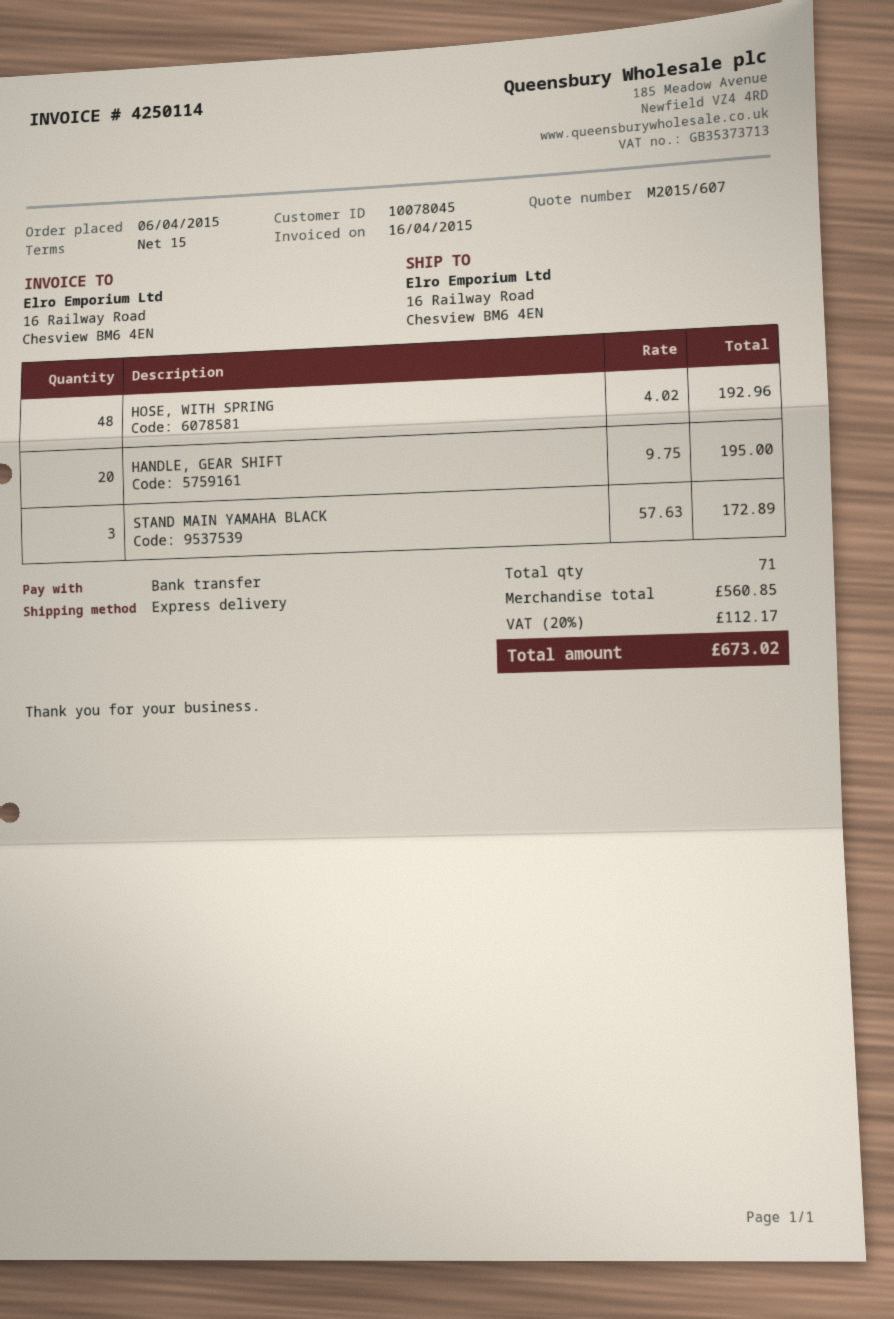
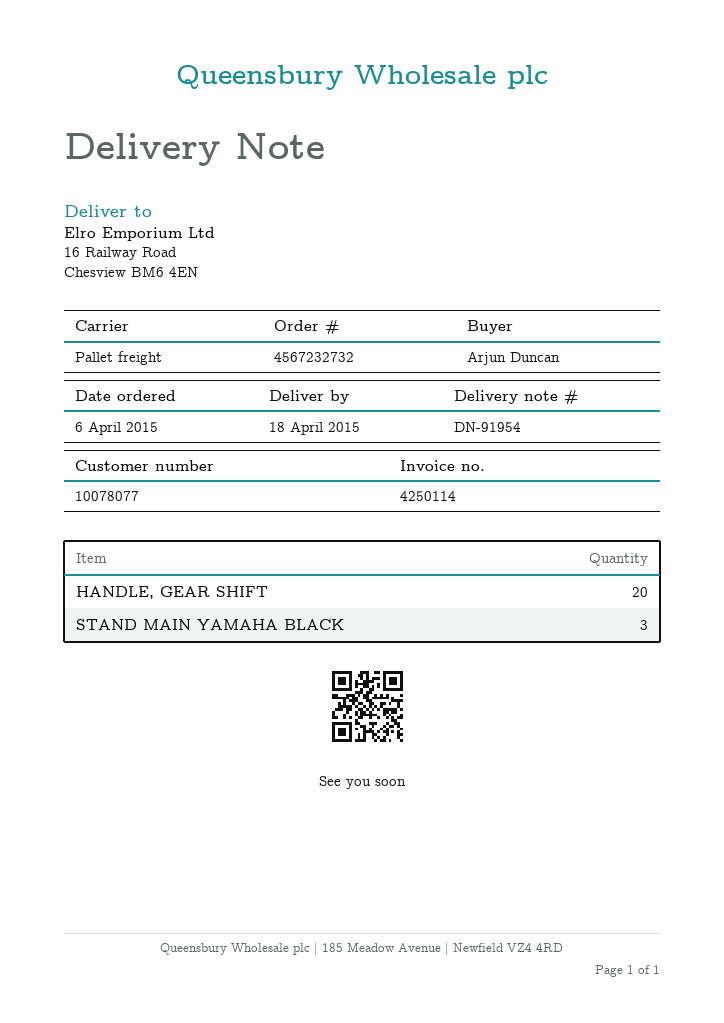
customer number: 10078045 -> 10078077
shipping method: express -> pallet freight
HOSE, WITH SPRING: 48 -> none

